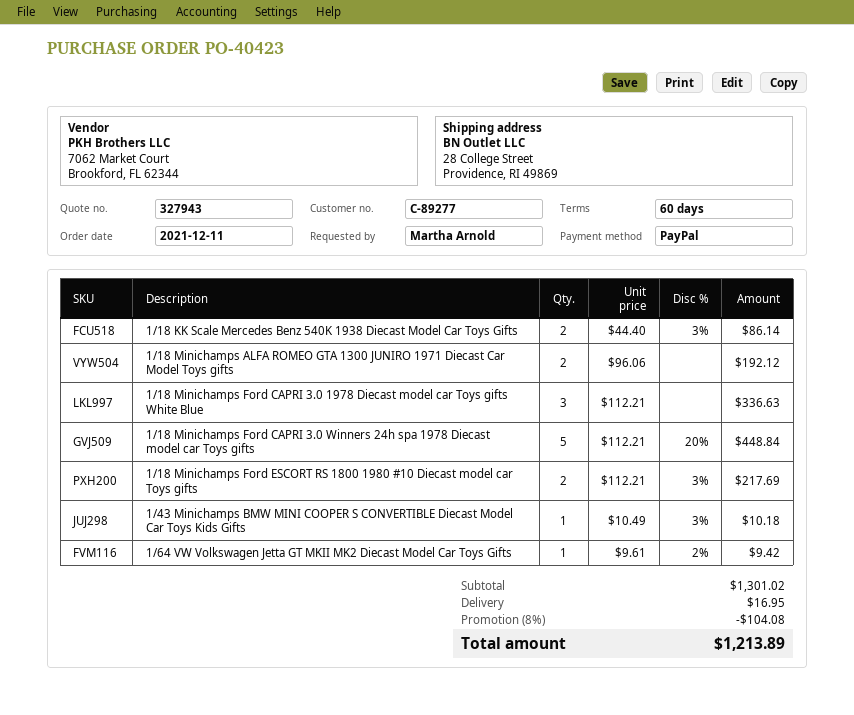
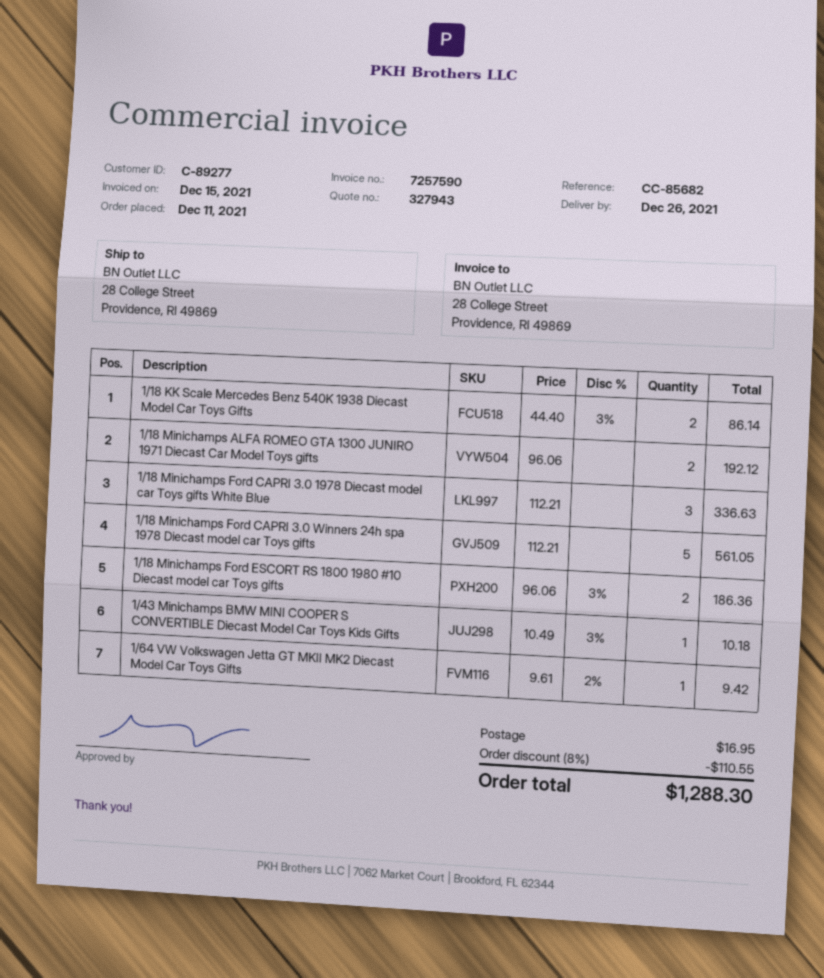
1/18 Minichamps Ford CAPRI 3.0 Winners 24h spa 1978 Diecast model car Toys gifts: 5 x 112.21 - 20% = 448.84 -> 5 x 112.21 = 561.05
1/18 Minichamps Ford ESCORT RS 1800 1980 #10 Diecast model car Toys gifts: 2 x 112.21 - 3% = 217.69 -> 2 x 96.06 - 3% = 186.36
discount: 8% = 104.08 -> 8% = 110.55
total: 1213.89 -> 1288.30

